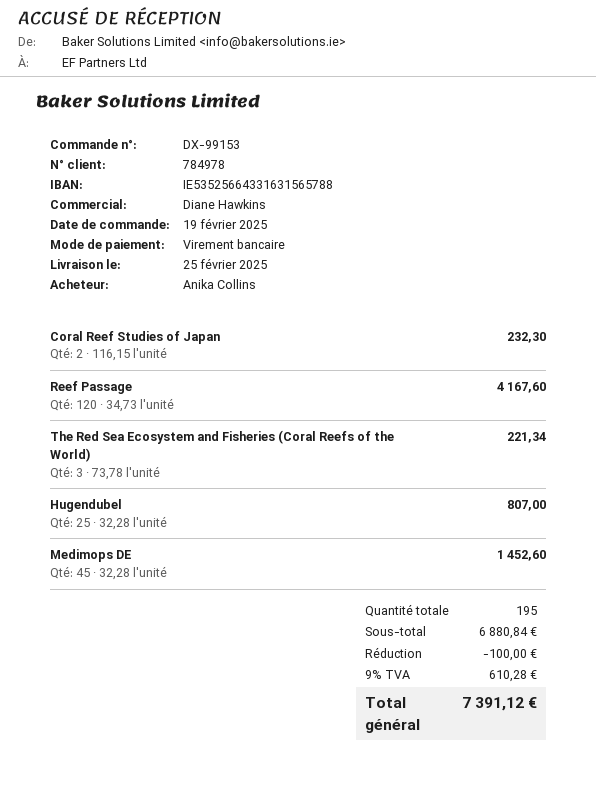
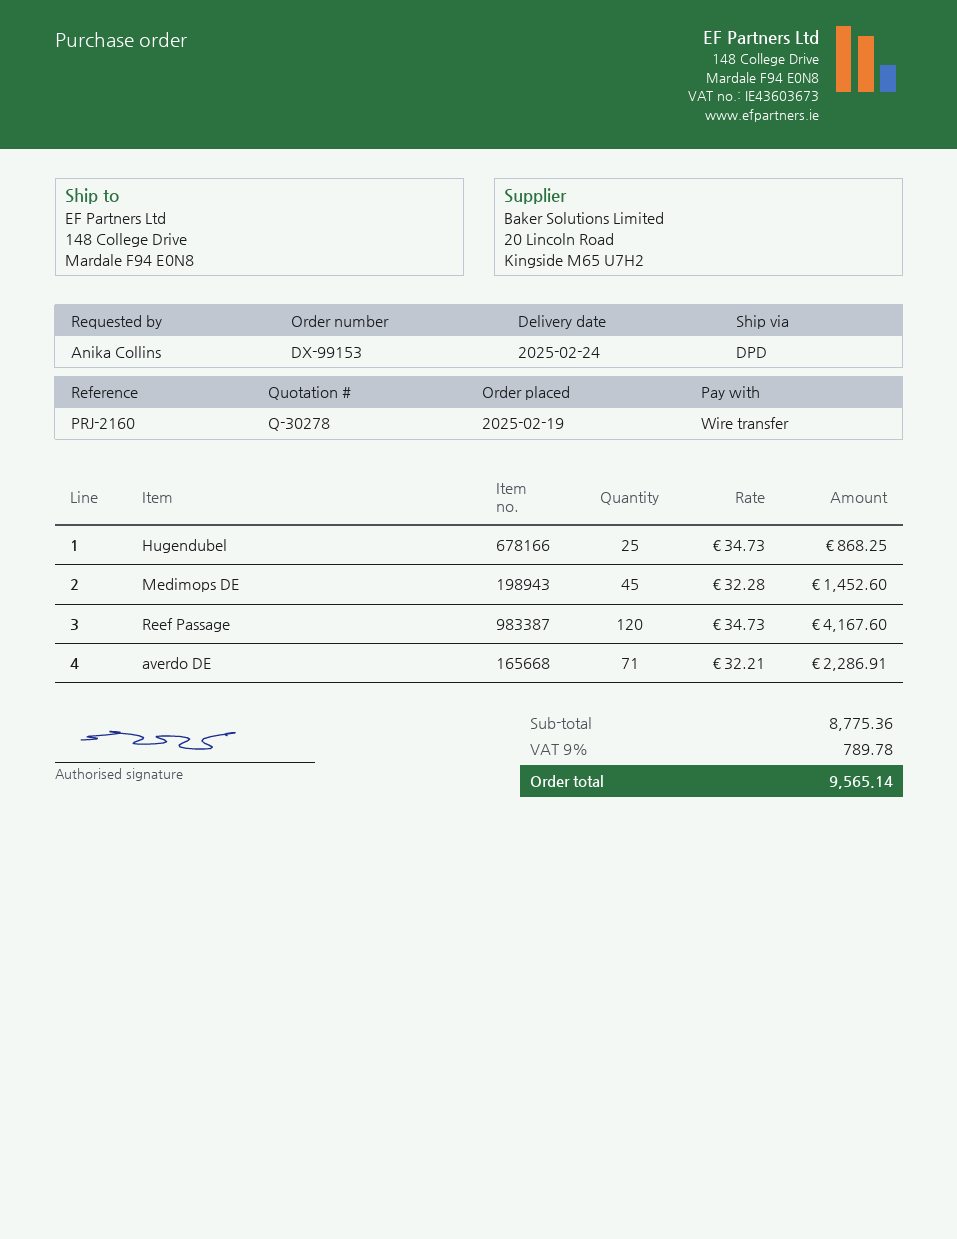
delivery date: 2025-02-25 -> 2025-02-24
Coral Reef Studies of Japan: 2 x 116.15 = 232.30 -> none
The Red Sea Ecosystem and Fisheries (Coral Reefs of the World): 3 x 73.78 = 221.34 -> none
Hugendubel: 25 x 32.28 = 807.00 -> 25 x 34.73 = 868.25
averdo DE: none -> 71 x 32.21 = 2286.91
subtotal: 6880.84 -> 8775.36
discount: 100.00 -> none
tax: 9% = 610.28 -> 9% = 789.78
total: 7391.12 -> 9565.14

